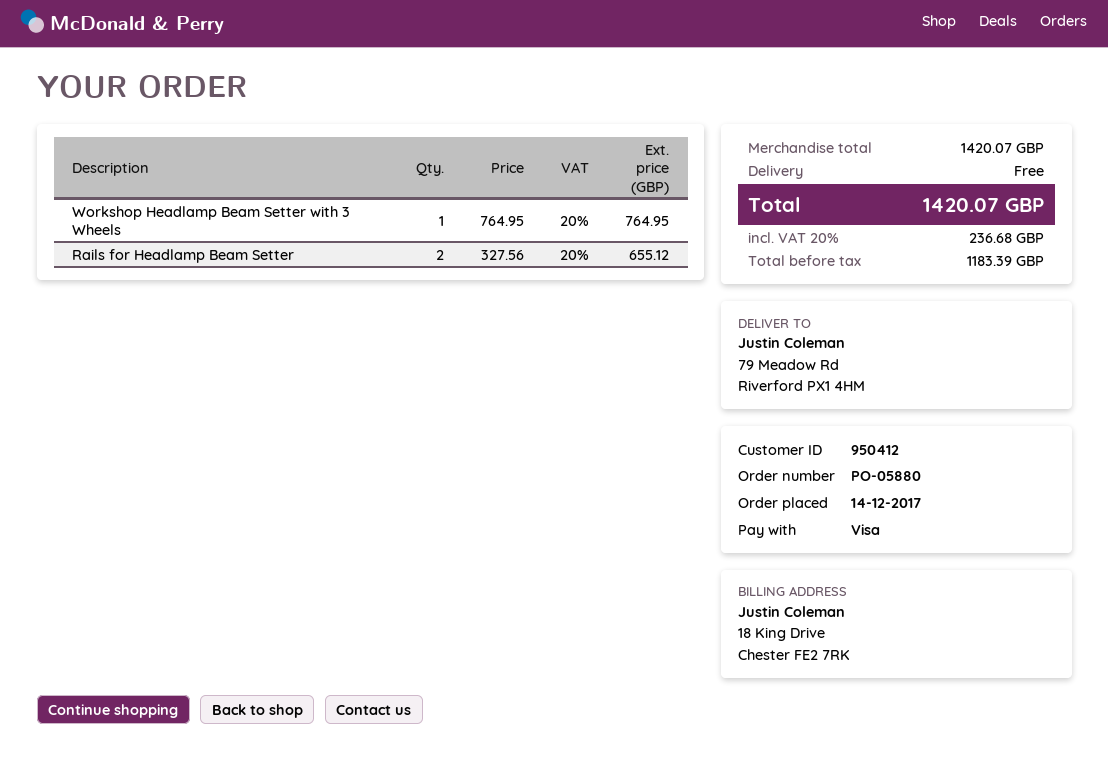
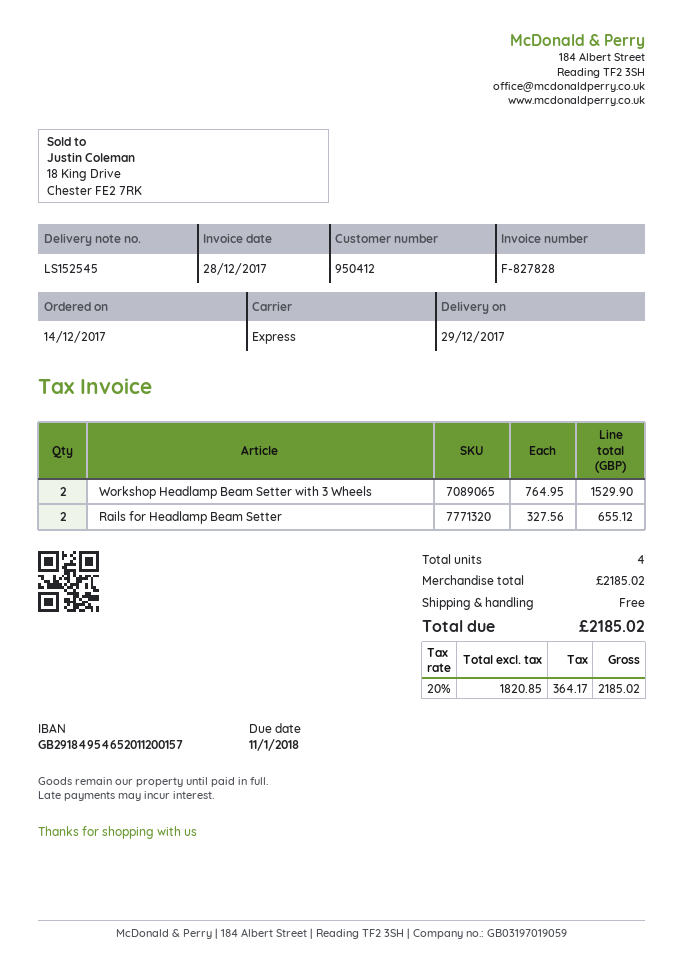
Workshop Headlamp Beam Setter with 3 Wheels: 1 x 764.95 = 764.95 -> 2 x 764.95 = 1529.90
subtotal: 1420.07 -> 2185.02
net: 1183.39 -> 1820.85
tax: 20% = 236.68 -> 20% = 364.17
total: 1420.07 -> 2185.02

